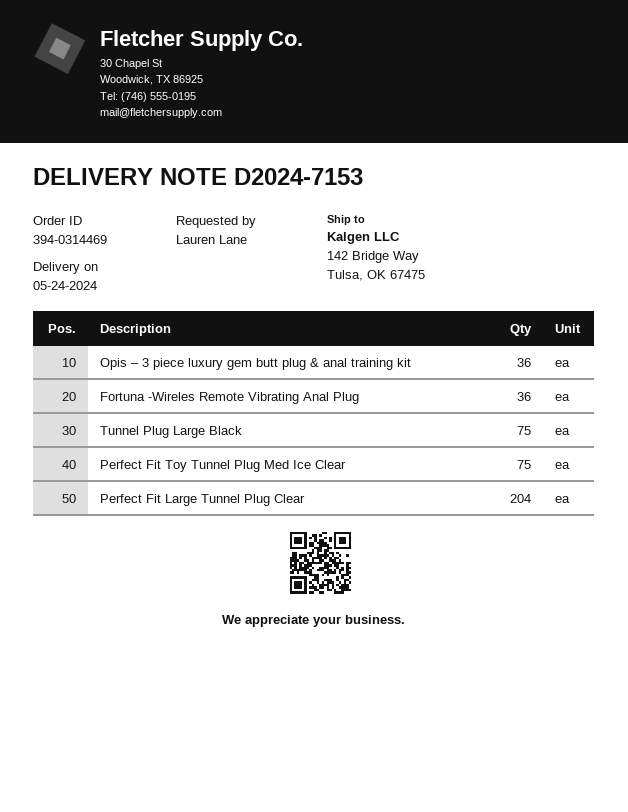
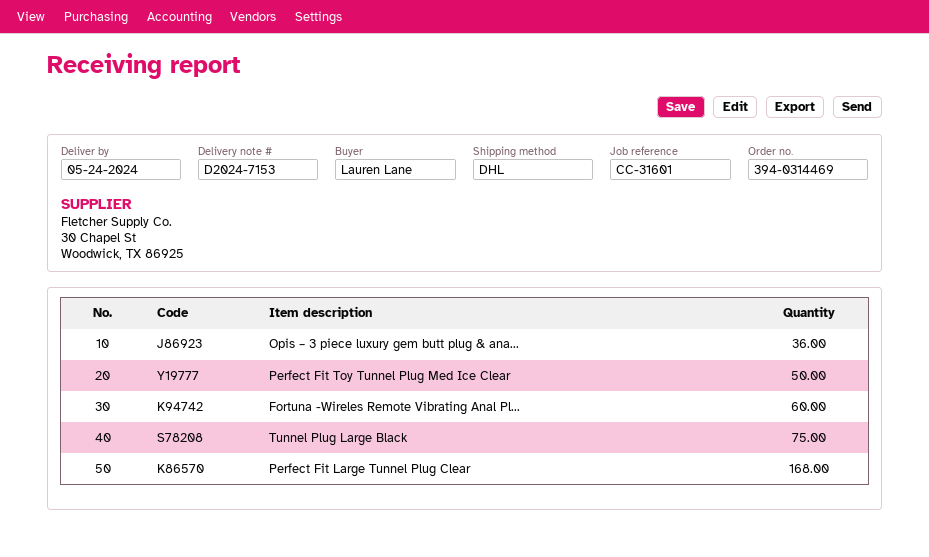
Fortuna -Wireles Remote Vibrating Anal Plug: 36 -> 60
Perfect Fit Toy Tunnel Plug Med Ice Clear: 75 -> 50
Perfect Fit Large Tunnel Plug Clear: 204 -> 168

